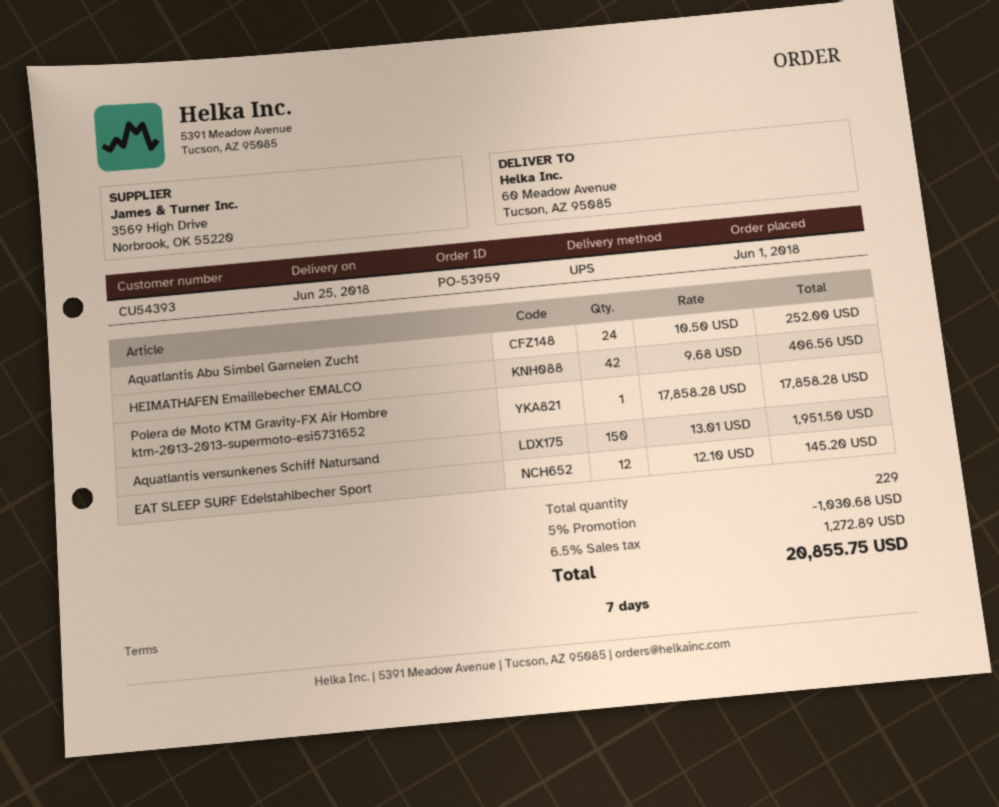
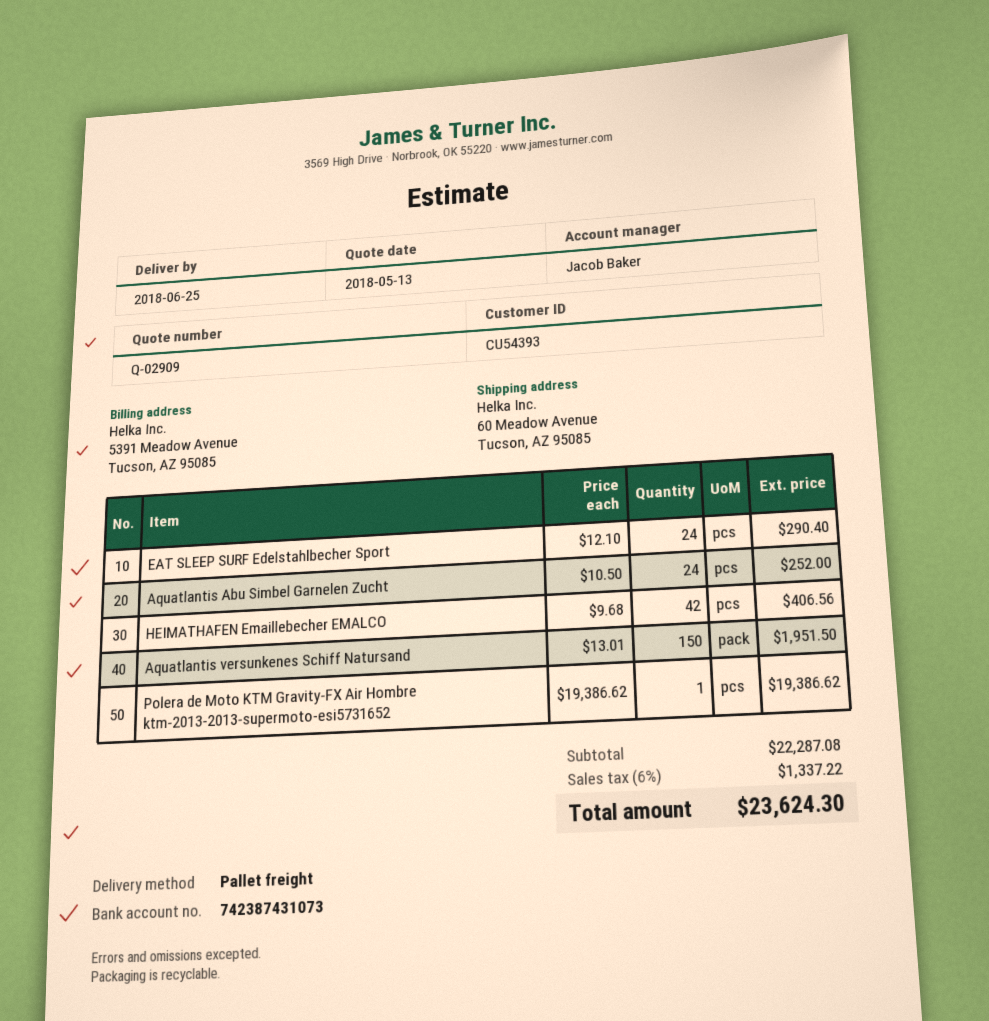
shipping method: UPS -> pallet freight
Polera de Moto KTM Gravity-FX Air Hombre ktm-2013-2013-supermoto-esi5731652: 1 x 17858.28 = 17858.28 -> 1 x 19386.62 = 19386.62
EAT SLEEP SURF Edelstahlbecher Sport: 12 x 12.10 = 145.20 -> 24 x 12.10 = 290.40
discount: 5% = 1030.68 -> none
tax: 6.5% = 1272.89 -> 6% = 1337.22
total: 20855.75 -> 23624.30

